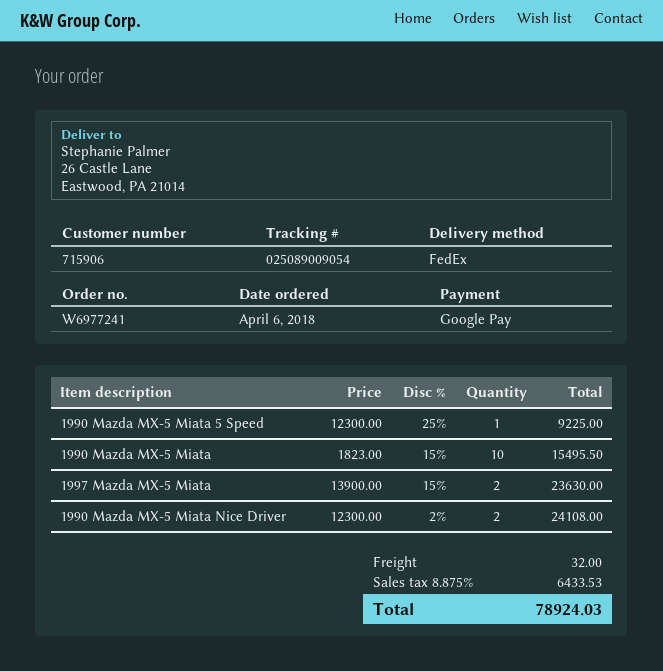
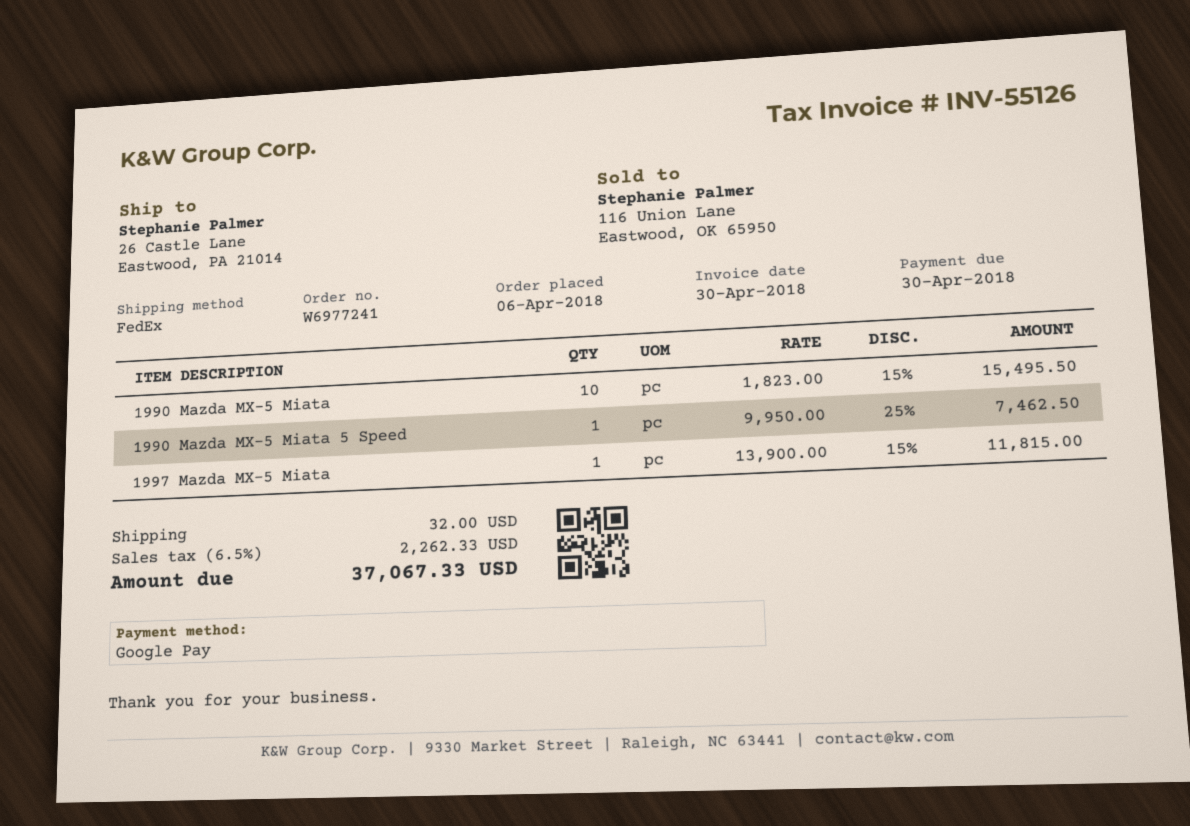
1990 Mazda MX-5 Miata 5 Speed: 1 x 12300.00 - 25% = 9225.00 -> 1 x 9950.00 - 25% = 7462.50
1997 Mazda MX-5 Miata: 2 x 13900.00 - 15% = 23630.00 -> 1 x 13900.00 - 15% = 11815.00
1990 Mazda MX-5 Miata Nice Driver: 2 x 12300.00 - 2% = 24108.00 -> none
tax: 8.875% = 6433.53 -> 6.5% = 2262.33
total: 78924.03 -> 37067.33

